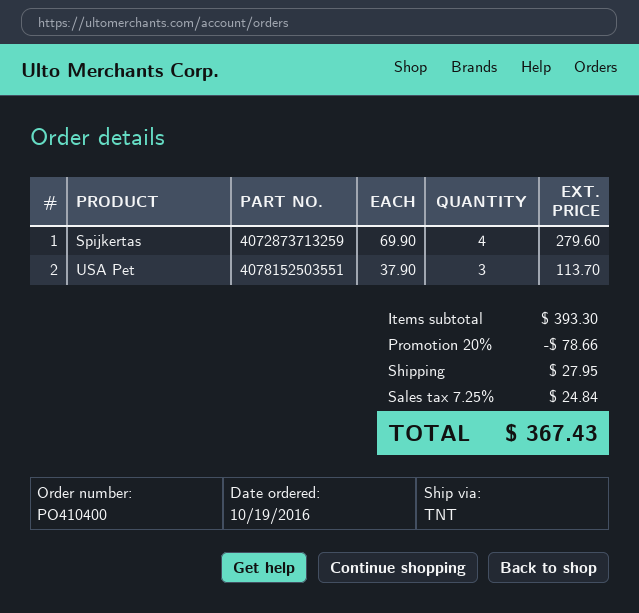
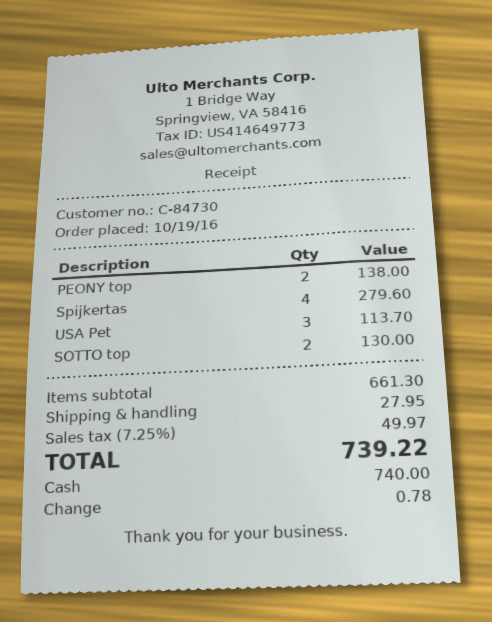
PEONY top: none -> 2 for 138.00
SOTTO top: none -> 2 for 130.00
subtotal: 393.30 -> 661.30
discount: 20% = 78.66 -> none
tax: 7.25% = 24.84 -> 7.25% = 49.97
total: 367.43 -> 739.22

